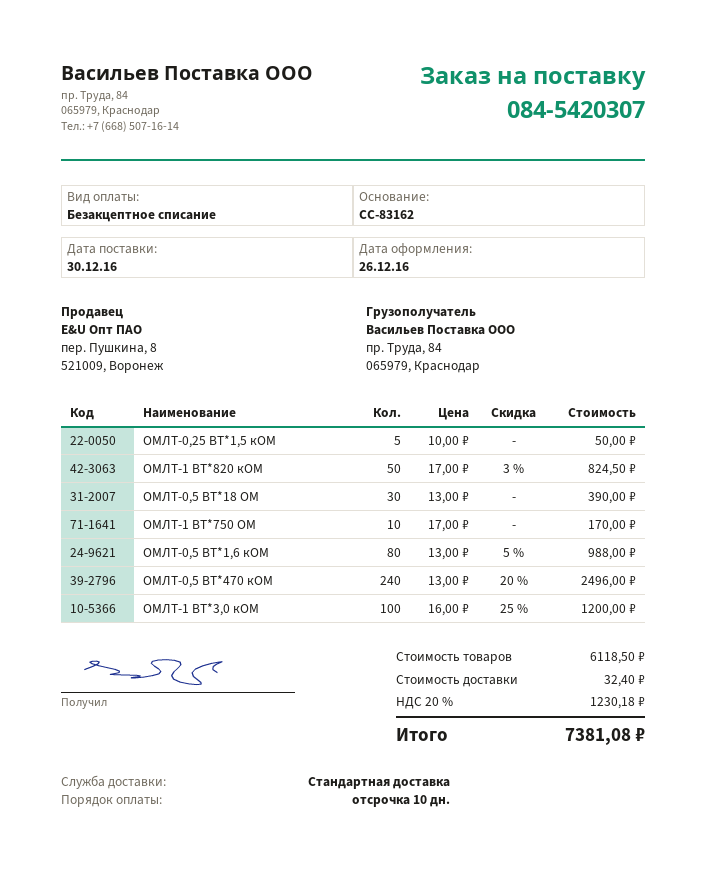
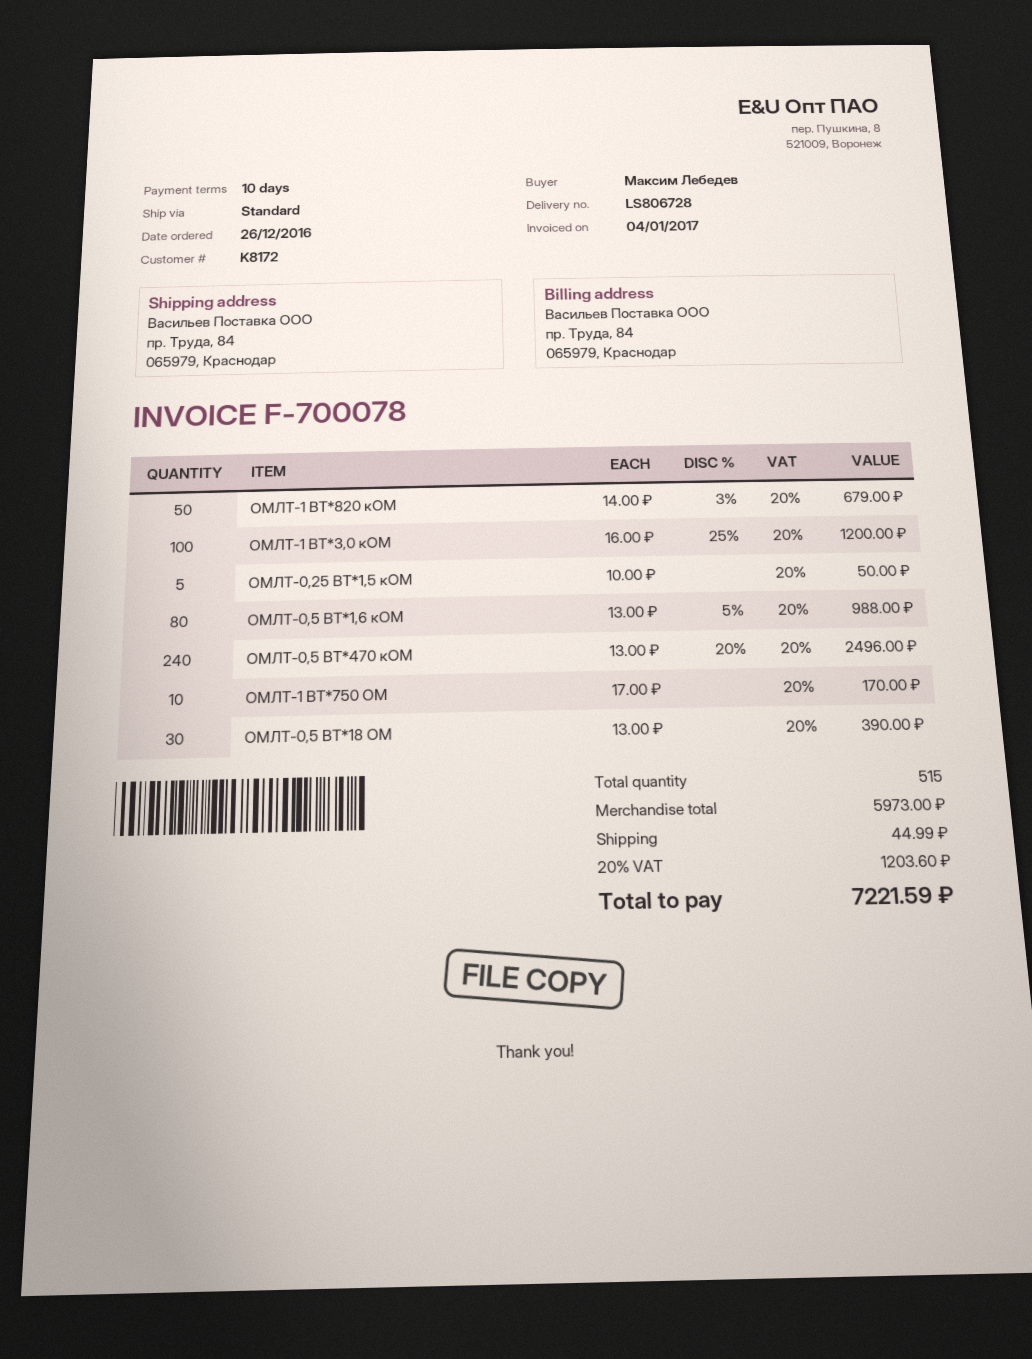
ОМЛТ-1 ВТ*820 кОМ: 50 x 17.00 - 3% = 824.50 -> 50 x 14.00 - 3% = 679.00
subtotal: 6118.50 -> 5973.00
shipping: 32.40 -> 44.99
tax: 20% = 1230.18 -> 20% = 1203.60
total: 7381.08 -> 7221.59

